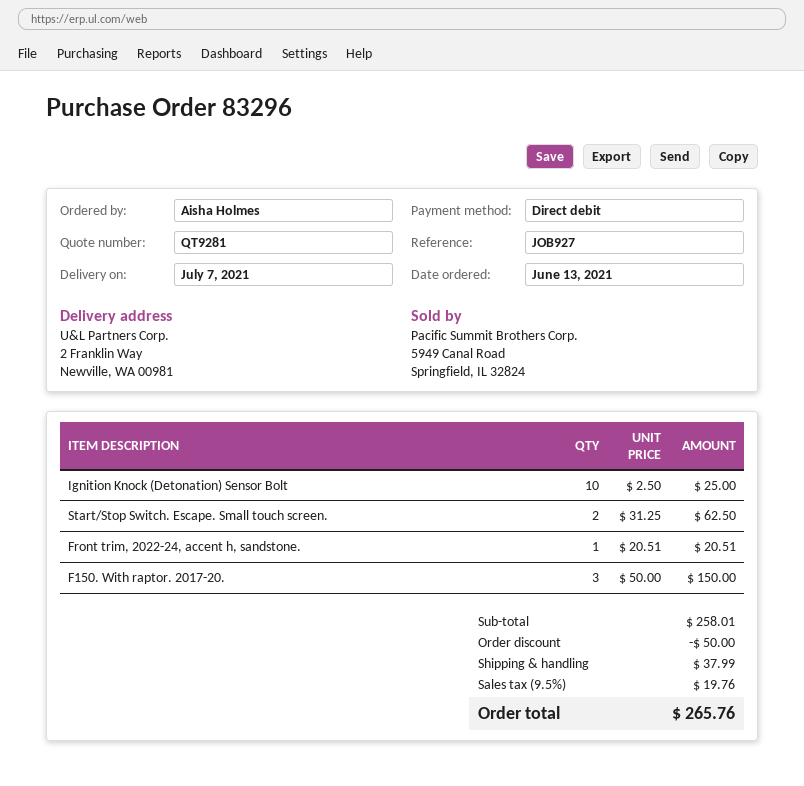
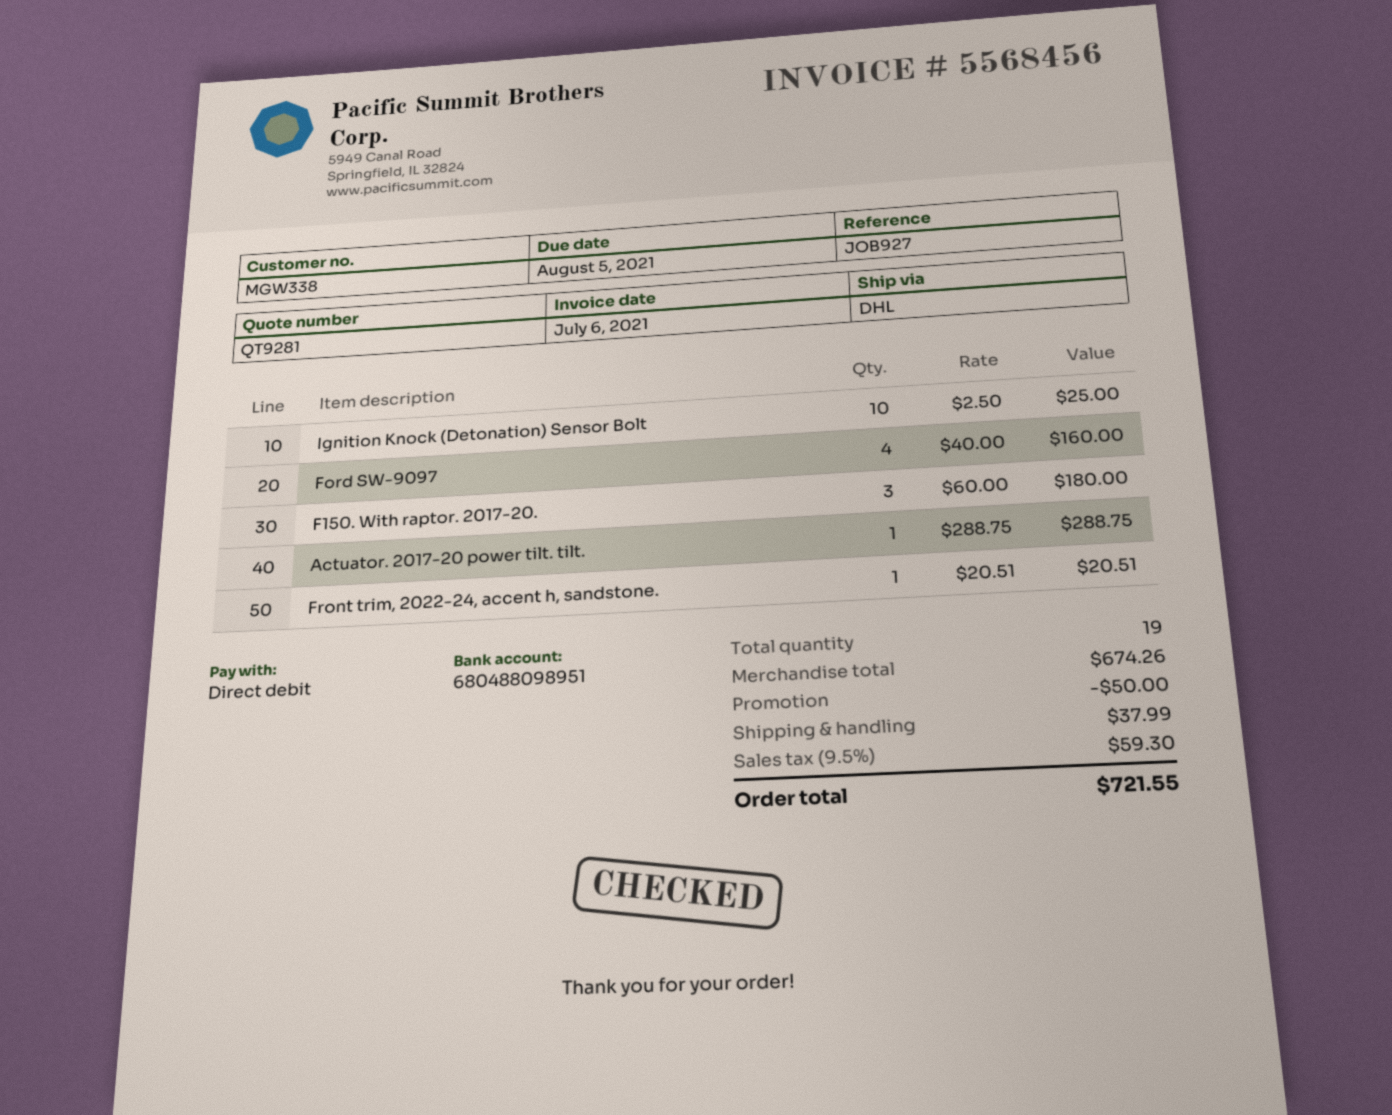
Start/Stop Switch. Escape. Small touch screen.: 2 x 31.25 = 62.50 -> none
F150. With raptor. 2017-20.: 3 x 50.00 = 150.00 -> 3 x 60.00 = 180.00
Ford SW-9097: none -> 4 x 40.00 = 160.00
Actuator. 2017-20 power tilt. tilt.: none -> 1 x 288.75 = 288.75
subtotal: 258.01 -> 674.26
tax: 9.5% = 19.76 -> 9.5% = 59.30
total: 265.76 -> 721.55

